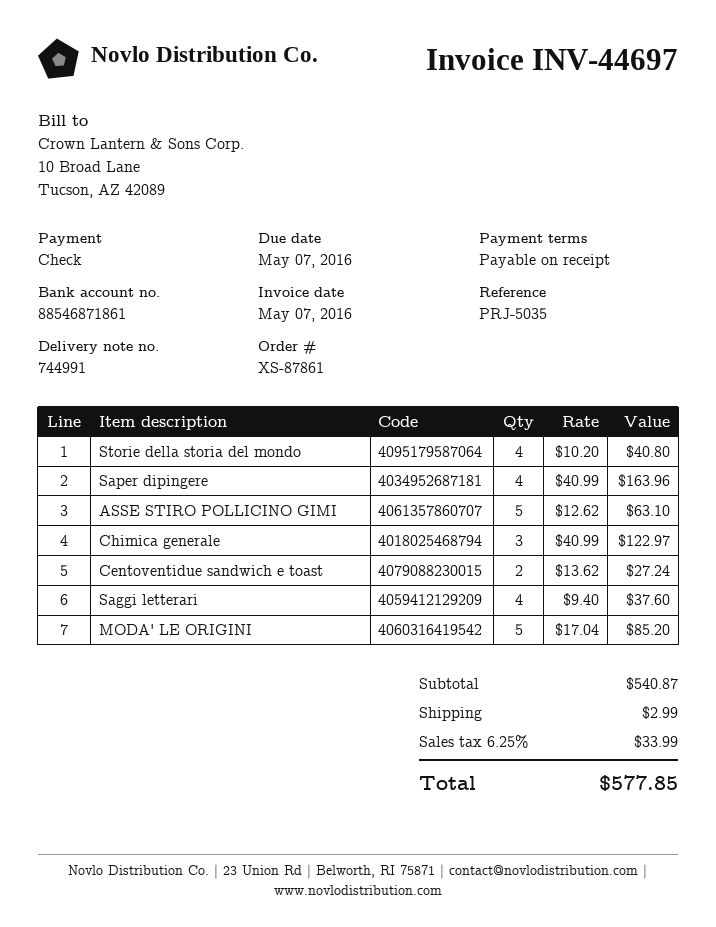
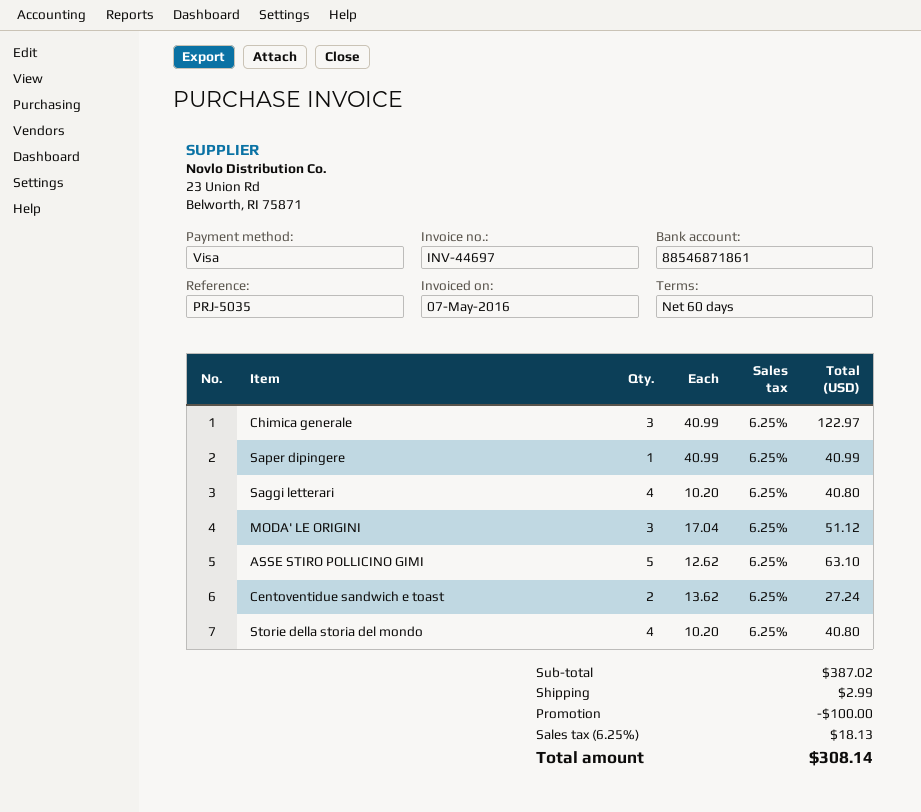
payment terms: on receipt -> 60 days
payment method: cheque -> Visa
Saper dipingere: 4 x 40.99 = 163.96 -> 1 x 40.99 = 40.99
Saggi letterari: 4 x 9.40 = 37.60 -> 4 x 10.20 = 40.80
MODA' LE ORIGINI: 5 x 17.04 = 85.20 -> 3 x 17.04 = 51.12
subtotal: 540.87 -> 387.02
discount: none -> 100.00
tax: 6.25% = 33.99 -> 6.25% = 18.13
total: 577.85 -> 308.14

